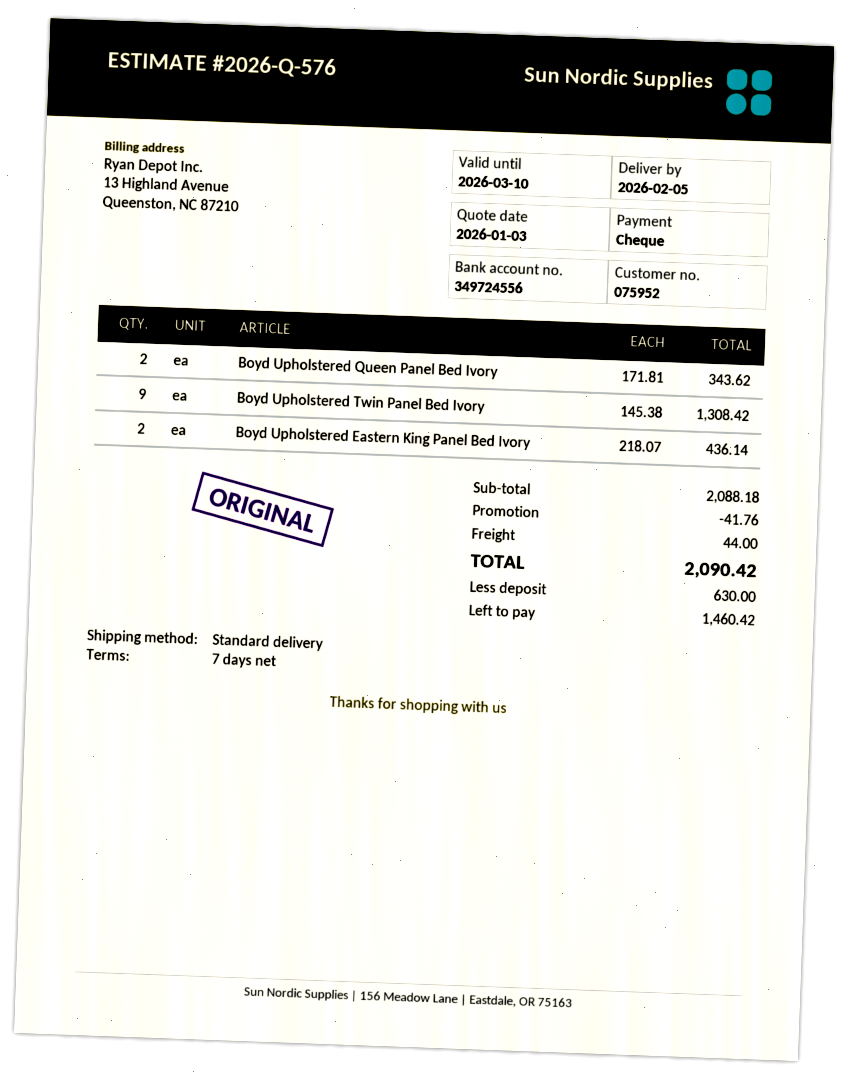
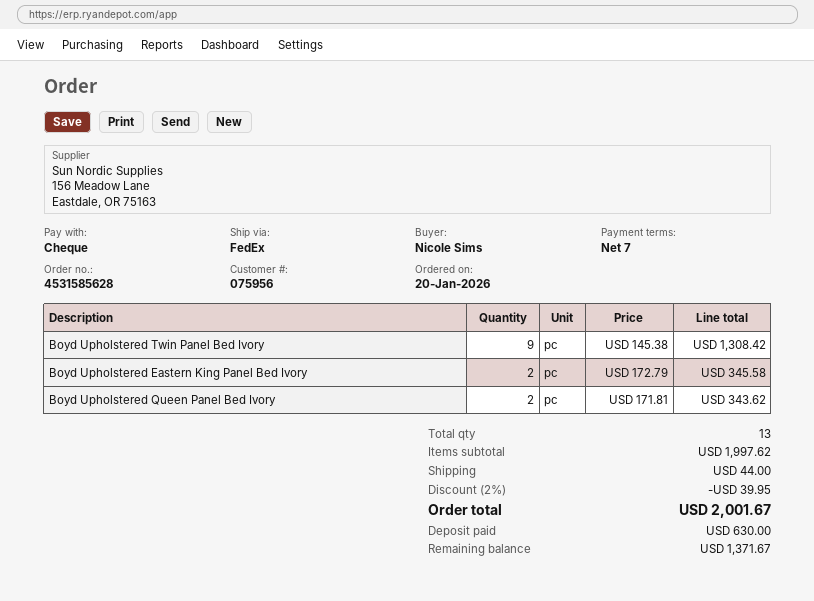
customer number: 075952 -> 075956
shipping method: standard -> FedEx
Boyd Upholstered Eastern King Panel Bed Ivory: 2 x 218.07 = 436.14 -> 2 x 172.79 = 345.58
subtotal: 2088.18 -> 1997.62
discount: 41.76 -> 39.95
total: 2090.42 -> 2001.67
balance: 1460.42 -> 1371.67

